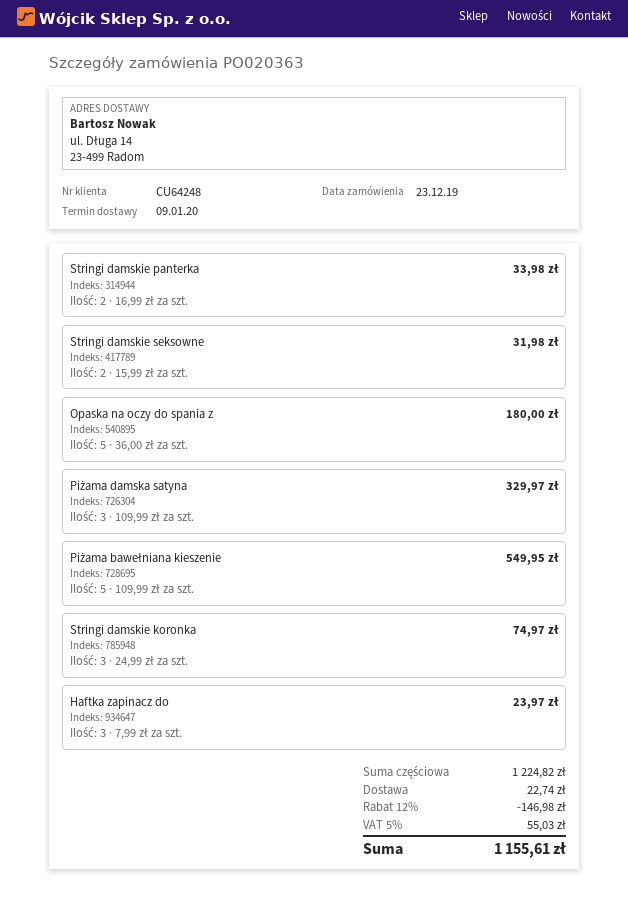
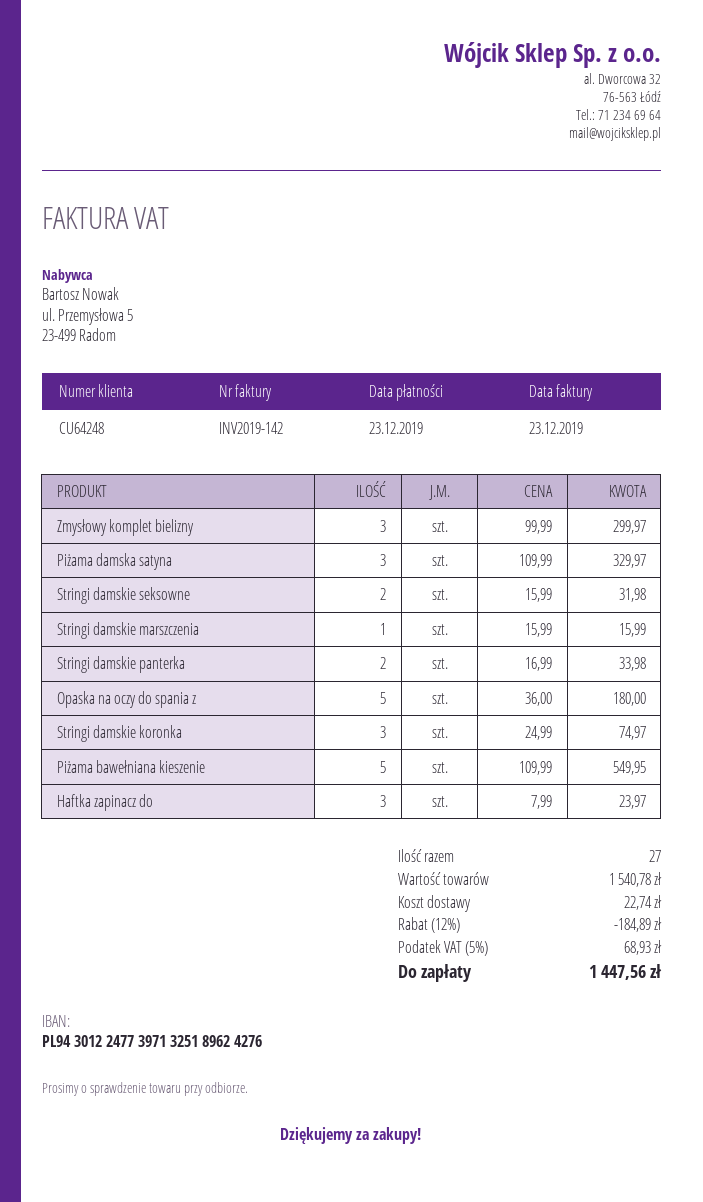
Zmysłowy komplet bielizny: none -> 3 x 99.99 = 299.97
Stringi damskie marszczenia: none -> 1 x 15.99 = 15.99
subtotal: 1224.82 -> 1540.78
discount: 12% = 146.98 -> 12% = 184.89
tax: 5% = 55.03 -> 5% = 68.93
total: 1155.61 -> 1447.56

